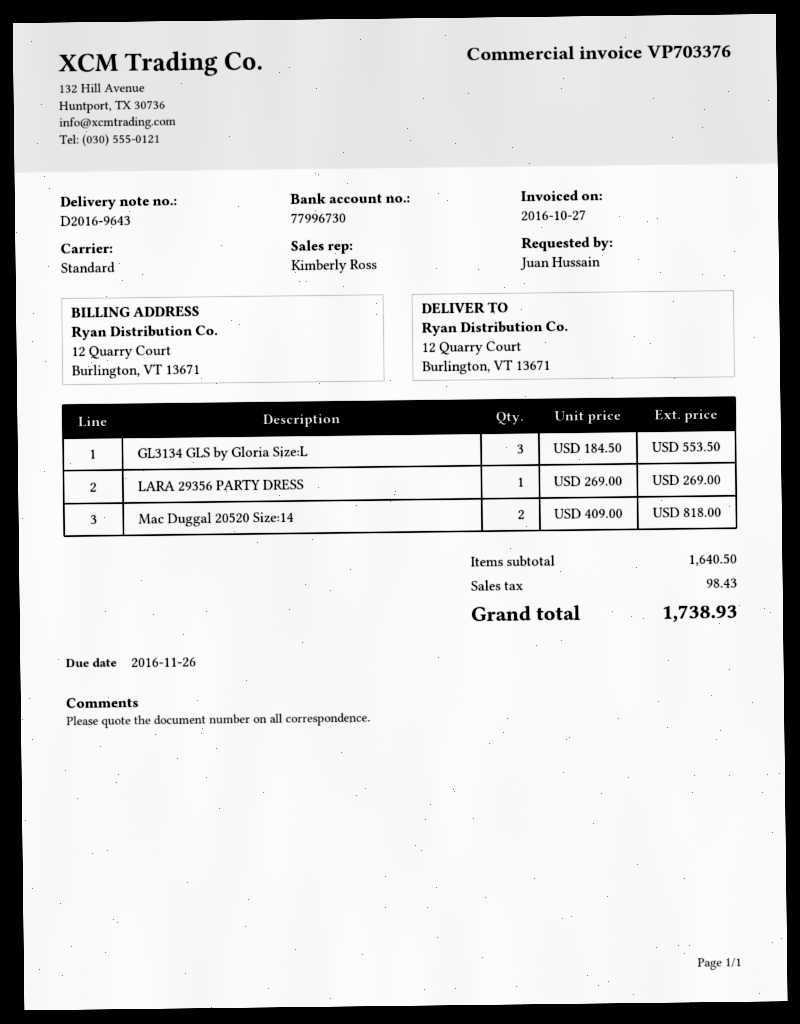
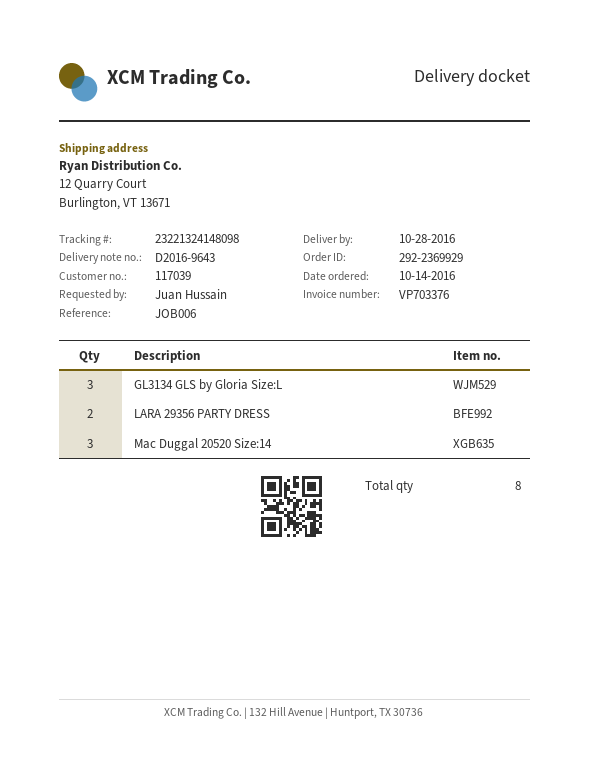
LARA 29356 PARTY DRESS: 1 -> 2
Mac Duggal 20520 Size:14: 2 -> 3

